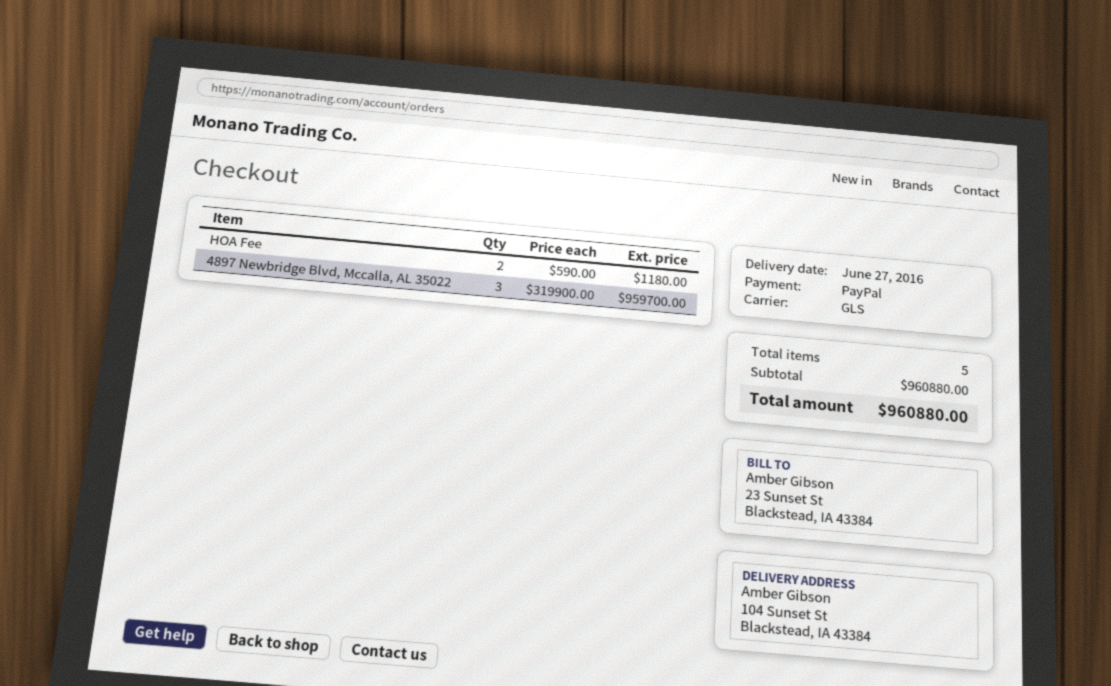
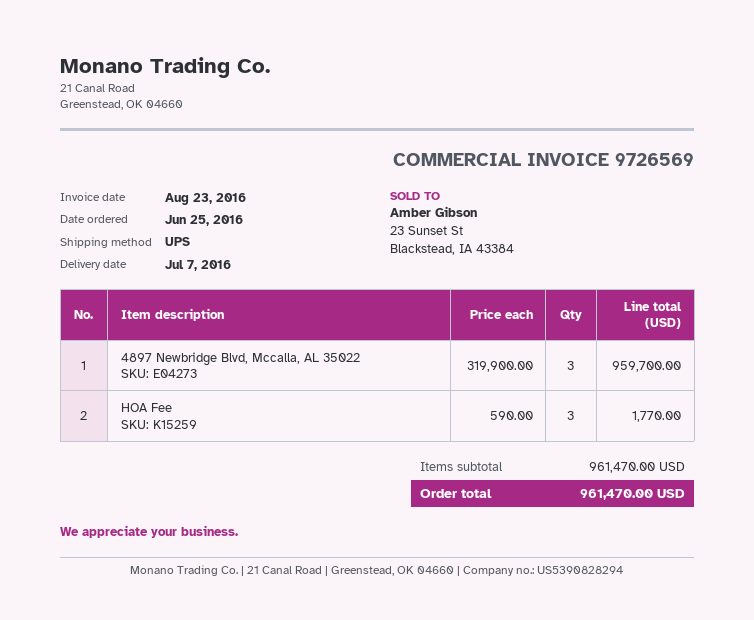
delivery date: 2016-06-27 -> 2016-07-07
shipping method: GLS -> UPS
HOA Fee: 2 x 590.00 = 1180.00 -> 3 x 590.00 = 1770.00
subtotal: 960880.00 -> 961470.00
total: 960880.00 -> 961470.00

